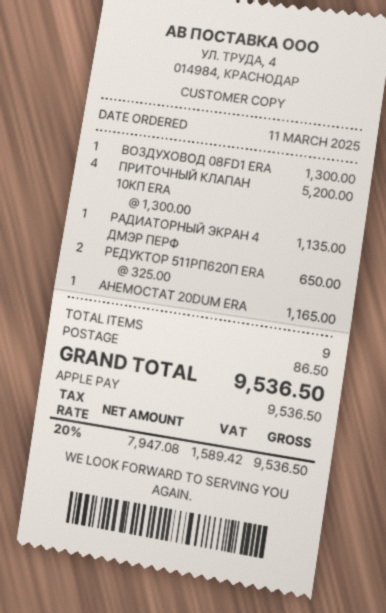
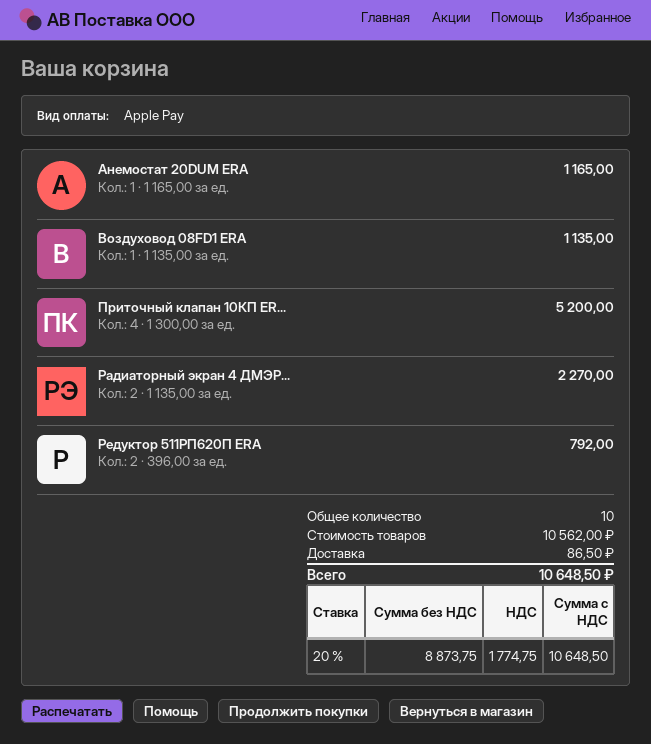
ВОЗДУХОВОД 08FD1 ERA: 1 x 1300.00 = 1300.00 -> 1 x 1135.00 = 1135.00
РАДИАТОРНЫЙ ЭКРАН 4 ДМЭР ПЕРФ: 1 x 1135.00 = 1135.00 -> 2 x 1135.00 = 2270.00
РЕДУКТОР 511РП620П ERA: 2 x 325.00 = 650.00 -> 2 x 396.00 = 792.00
total quantity: 9 -> 10
net: 7947.08 -> 8873.75
tax: 20% = 1589.42 -> 20% = 1774.75
total: 9536.50 -> 10648.50

